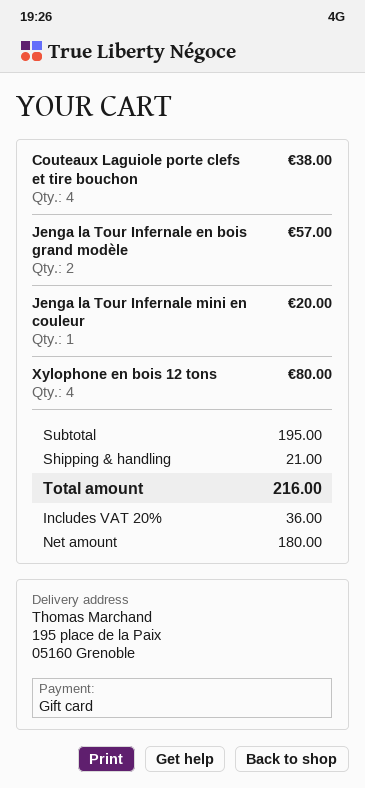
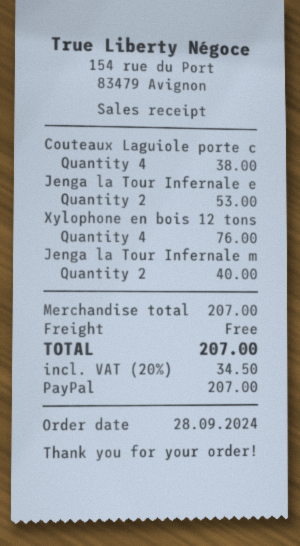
payment method: gift card -> PayPal
Jenga la Tour Infernale en bois grand modèle: 2 for 57.00 -> 2 for 53.00
Jenga la Tour Infernale mini en couleur: 1 for 20.00 -> 2 for 40.00
Xylophone en bois 12 tons: 4 for 80.00 -> 4 for 76.00
subtotal: 195.00 -> 207.00
shipping: 21.00 -> 0.00
tax: 20% = 36.00 -> 20% = 34.50
total: 216.00 -> 207.00

